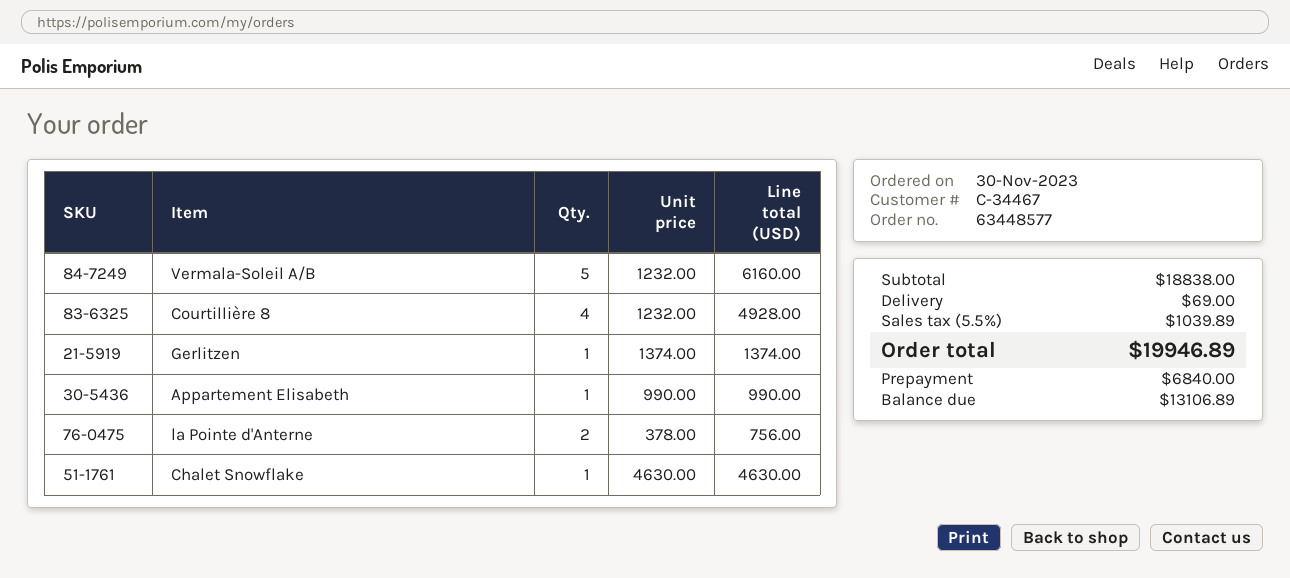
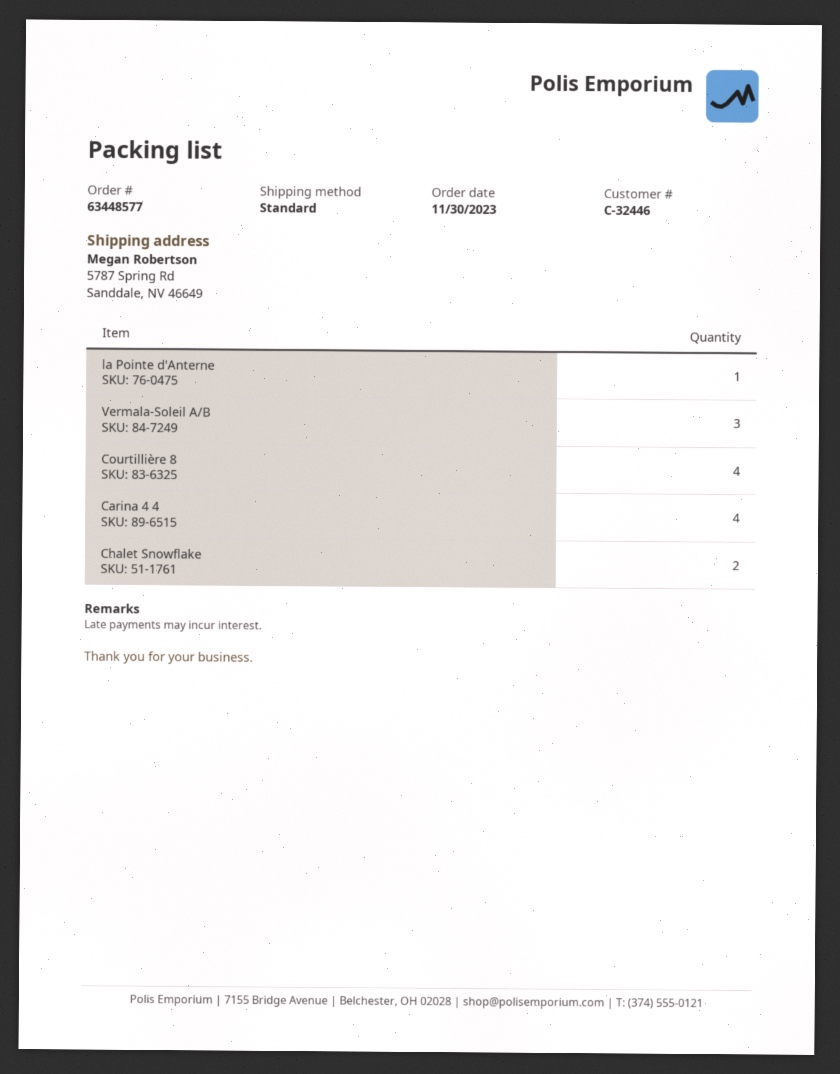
customer number: C-34467 -> C-32446
Vermala-Soleil A/B: 5 -> 3
Gerlitzen: 1 -> none
Appartement Elisabeth: 1 -> none
la Pointe d'Anterne: 2 -> 1
Chalet Snowflake: 1 -> 2
Carina 4 4: none -> 4

